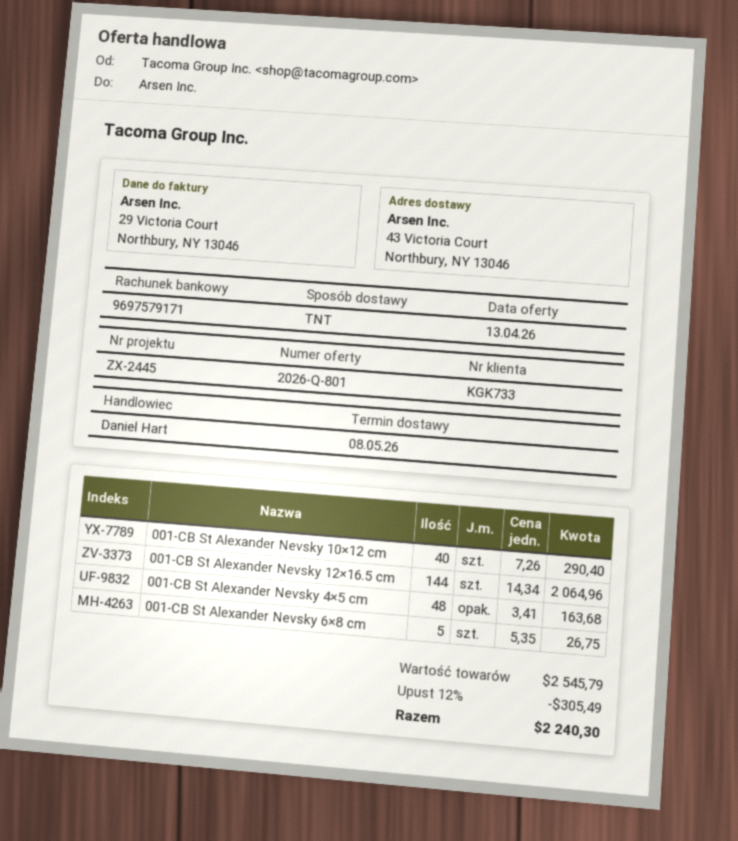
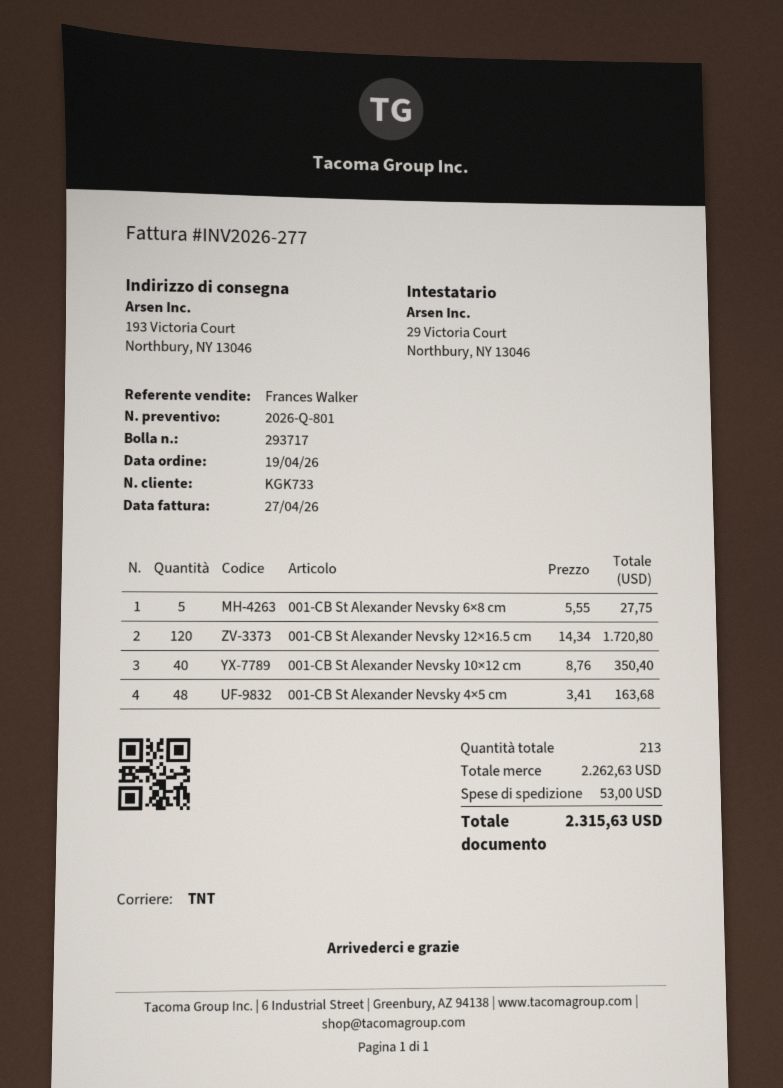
sales rep: Daniel Hart -> Frances Walker
ship to: 43 Victoria Court, Northbury, NY 13046 -> 193 Victoria Court, Northbury, NY 13046
001-CB St Alexander Nevsky 10×12 cm: 40 x 7.26 = 290.40 -> 40 x 8.76 = 350.40
001-CB St Alexander Nevsky 12×16.5 cm: 144 x 14.34 = 2064.96 -> 120 x 14.34 = 1720.80
001-CB St Alexander Nevsky 6×8 cm: 5 x 5.35 = 26.75 -> 5 x 5.55 = 27.75
subtotal: 2545.79 -> 2262.63
discount: 12% = 305.49 -> none
shipping: none -> 53.00
total: 2240.30 -> 2315.63

